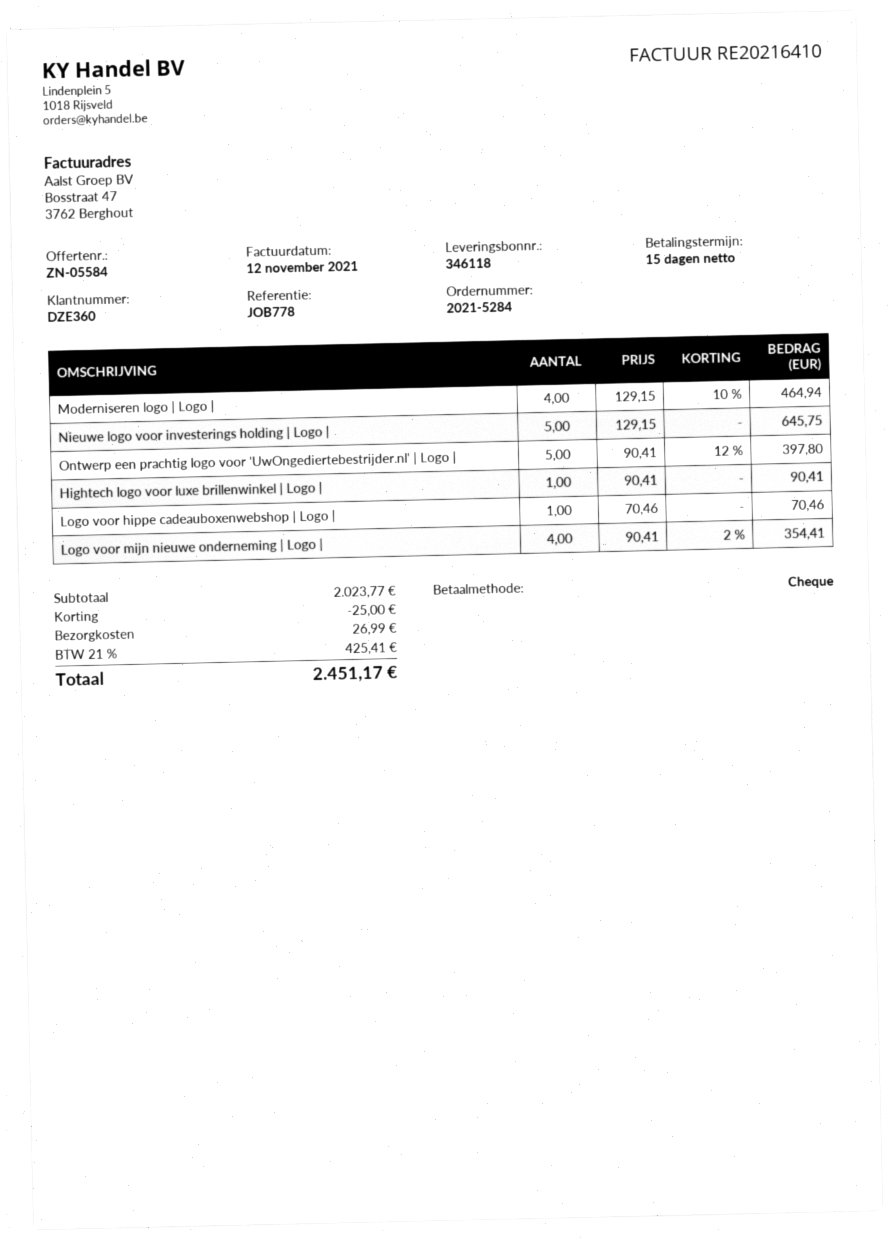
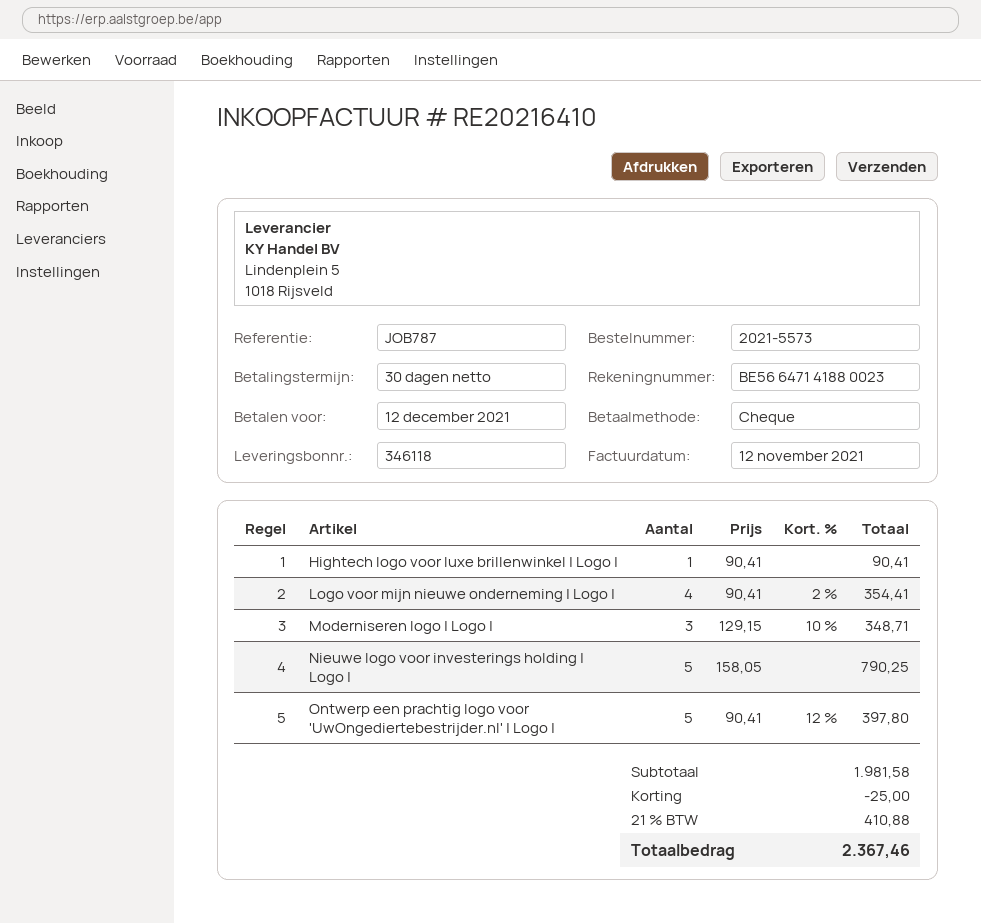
order number: 2021-5284 -> 2021-5573
payment terms: 15 days -> 30 days
reference: JOB778 -> JOB787
Moderniseren logo | Logo |: 4 x 129.15 - 10% = 464.94 -> 3 x 129.15 - 10% = 348.71
Nieuwe logo voor investerings holding | Logo |: 5 x 129.15 = 645.75 -> 5 x 158.05 = 790.25
Logo voor hippe cadeauboxenwebshop | Logo |: 1 x 70.46 = 70.46 -> none
subtotal: 2023.77 -> 1981.58
shipping: 26.99 -> none
tax: 21% = 425.41 -> 21% = 410.88
total: 2451.17 -> 2367.46

